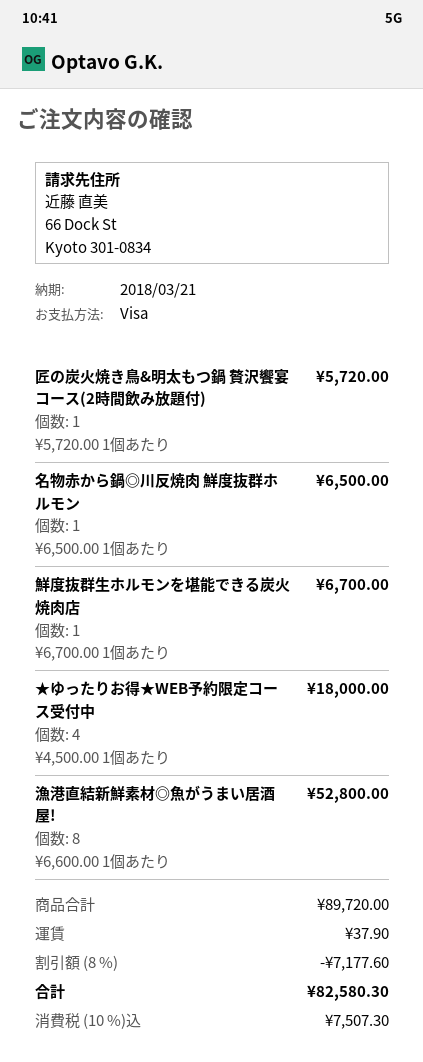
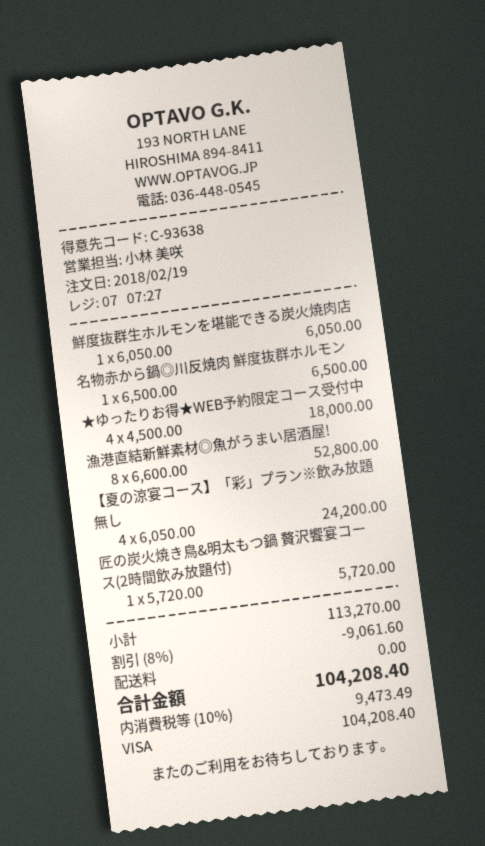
鮮度抜群生ホルモンを堪能できる炭火焼肉店: 1 x 6700.00 = 6700.00 -> 1 x 6050.00 = 6050.00
【夏の涼宴コース】「彩」プラン※飲み放題無し: none -> 4 x 6050.00 = 24200.00
subtotal: 89720.00 -> 113270.00
discount: 8% = 7177.60 -> 8% = 9061.60
shipping: 37.90 -> 0.00
tax: 10% = 7507.30 -> 10% = 9473.49
total: 82580.30 -> 104208.40

